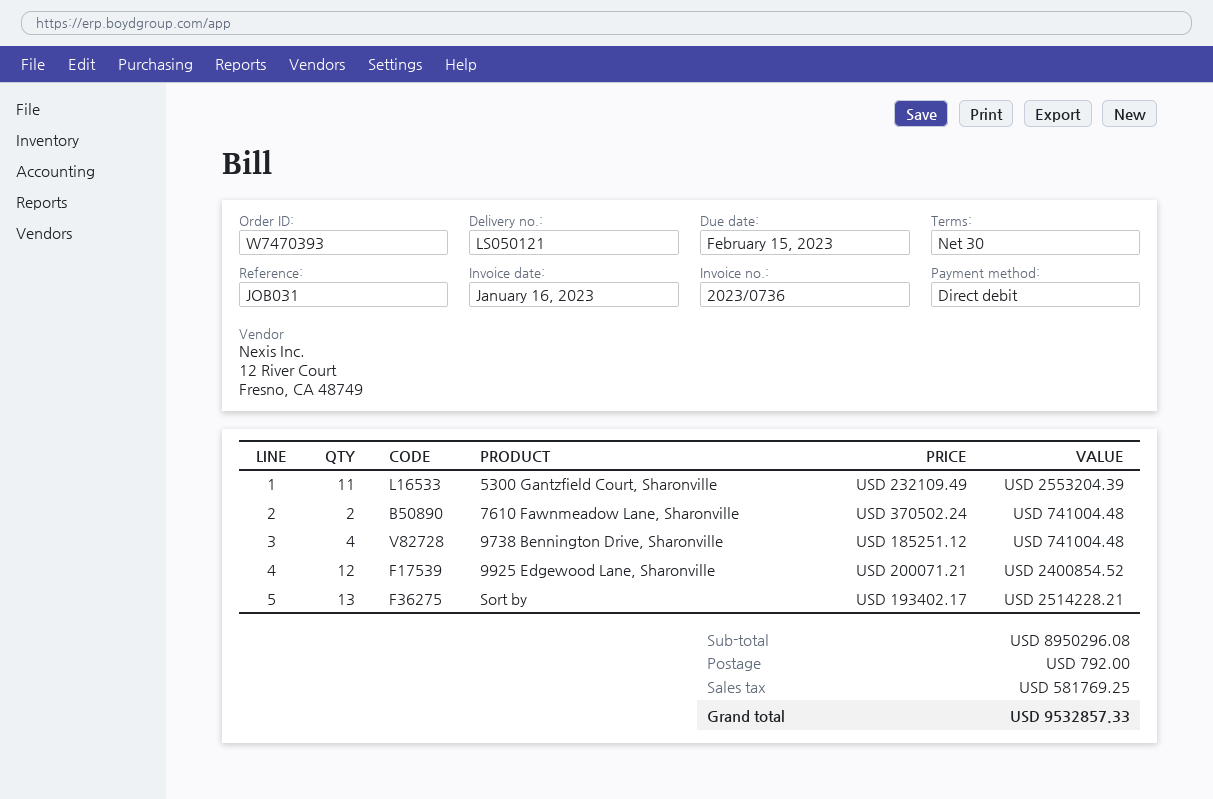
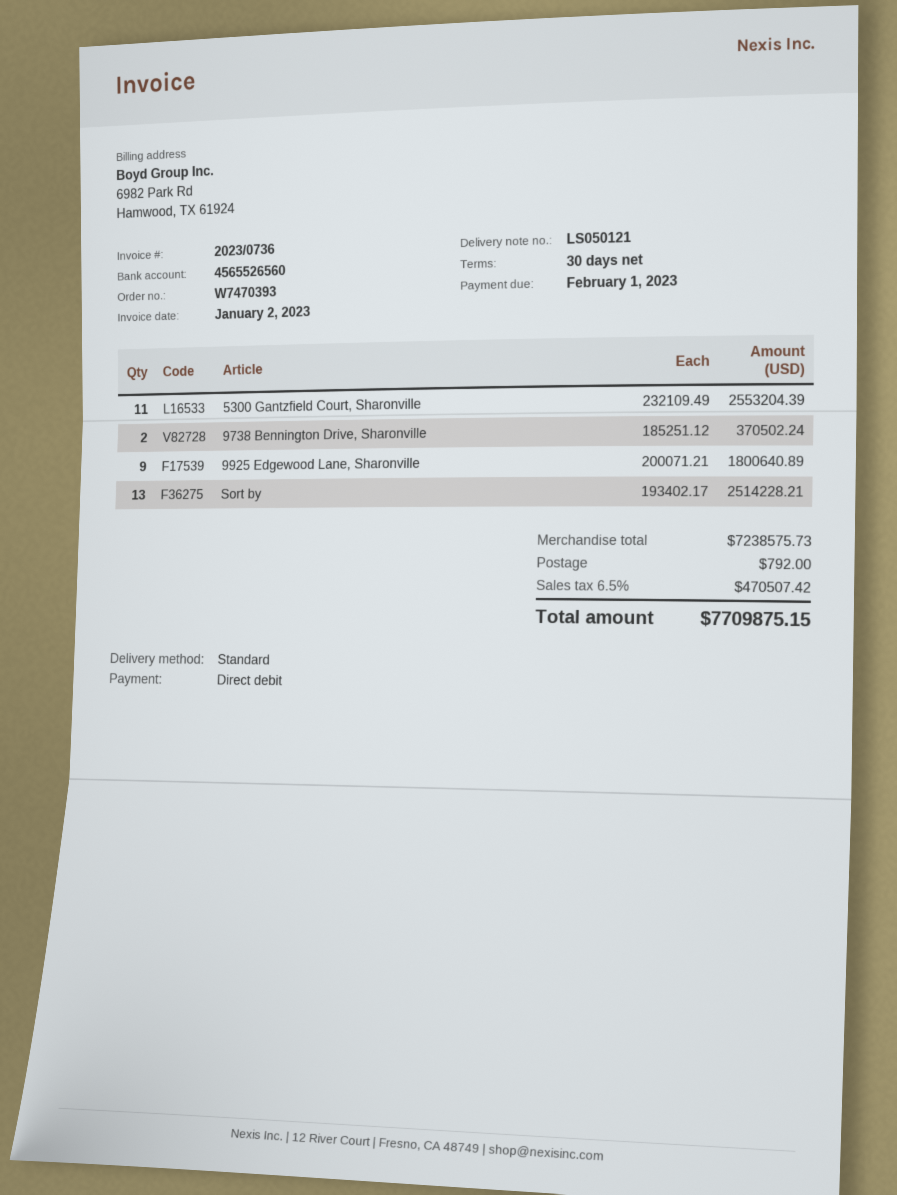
invoice date: 2023-01-16 -> 2023-01-02
due date: 2023-02-15 -> 2023-02-01
7610 Fawnmeadow Lane, Sharonville: 2 x 370502.24 = 741004.48 -> none
9738 Bennington Drive, Sharonville: 4 x 185251.12 = 741004.48 -> 2 x 185251.12 = 370502.24
9925 Edgewood Lane, Sharonville: 12 x 200071.21 = 2400854.52 -> 9 x 200071.21 = 1800640.89
subtotal: 8950296.08 -> 7238575.73
tax: 581769.25 -> 470507.42
total: 9532857.33 -> 7709875.15

